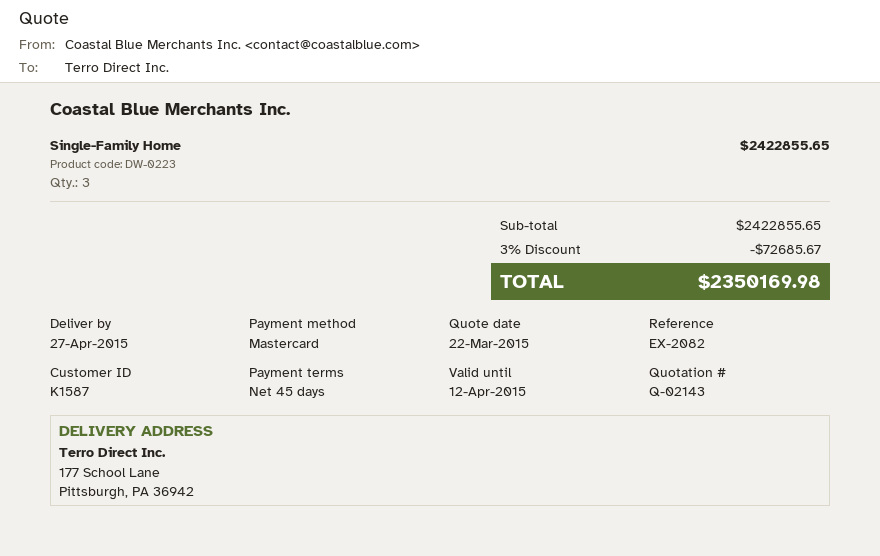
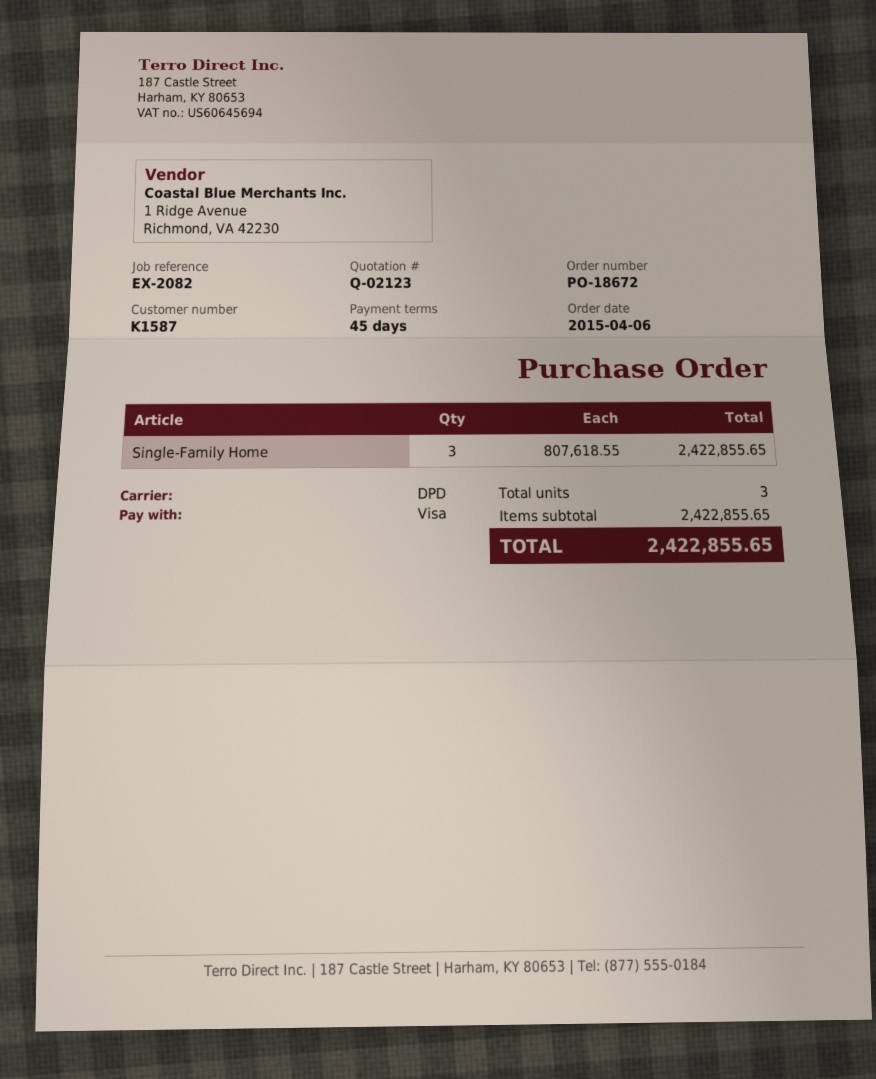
quote number: Q-02143 -> Q-02123
payment method: Mastercard -> Visa
discount: 3% = 72685.67 -> none
total: 2350169.98 -> 2422855.65

